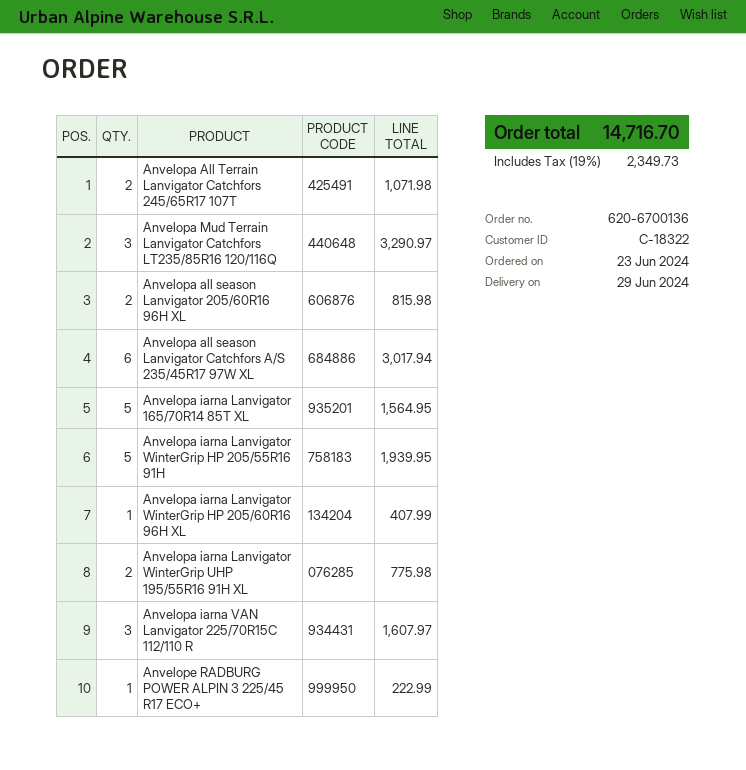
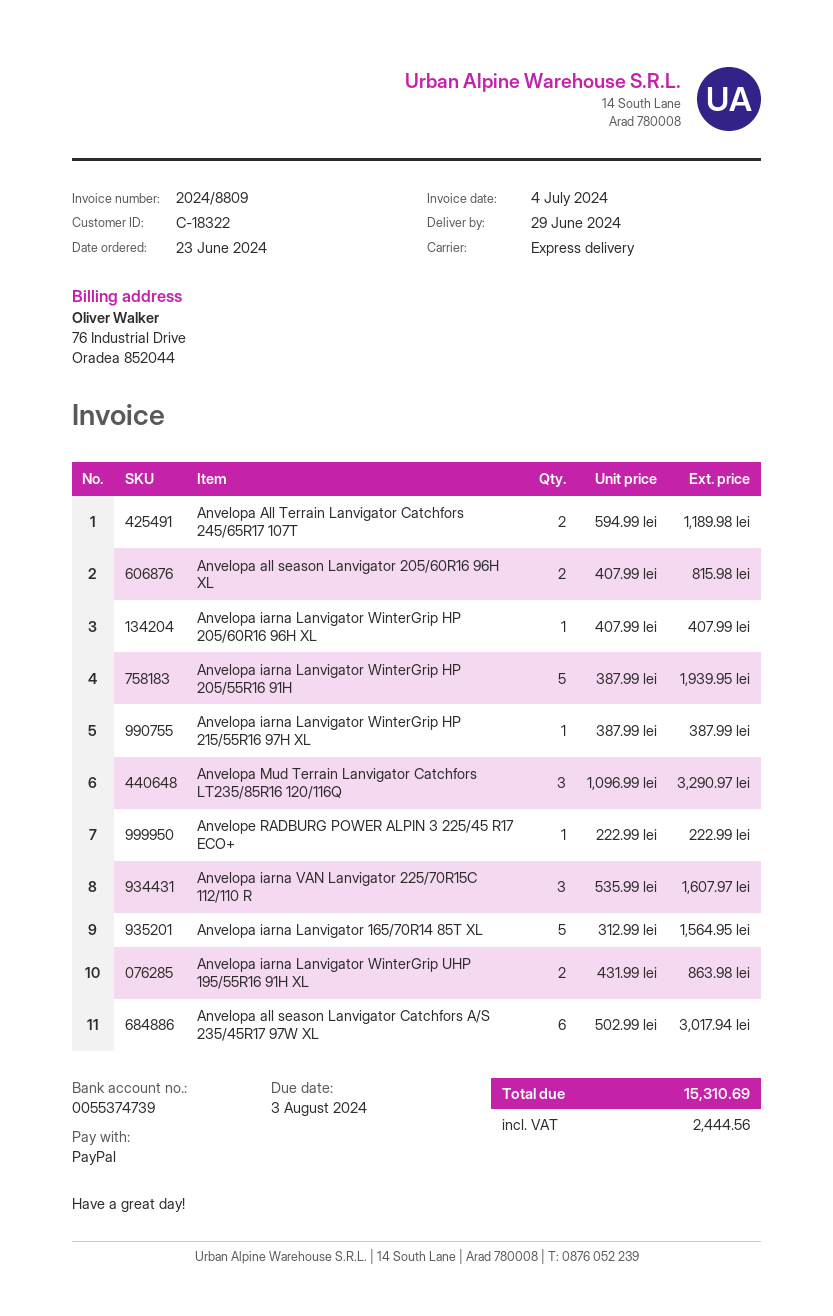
Anvelopa All Terrain Lanvigator Catchfors 245/65R17 107T: 2 for 1071.98 -> 2 for 1189.98
Anvelopa iarna Lanvigator WinterGrip UHP 195/55R16 91H XL: 2 for 775.98 -> 2 for 863.98
Anvelopa iarna Lanvigator WinterGrip HP 215/55R16 97H XL: none -> 1 for 387.99
tax: 2349.73 -> 2444.56
total: 14716.70 -> 15310.69

